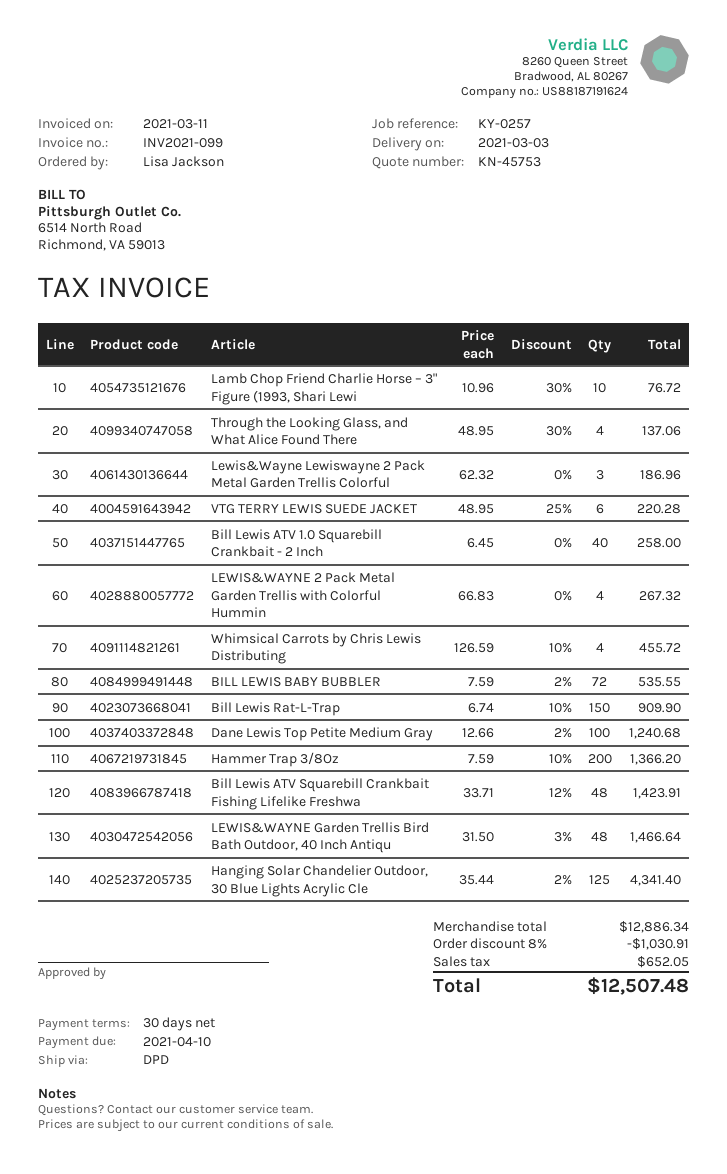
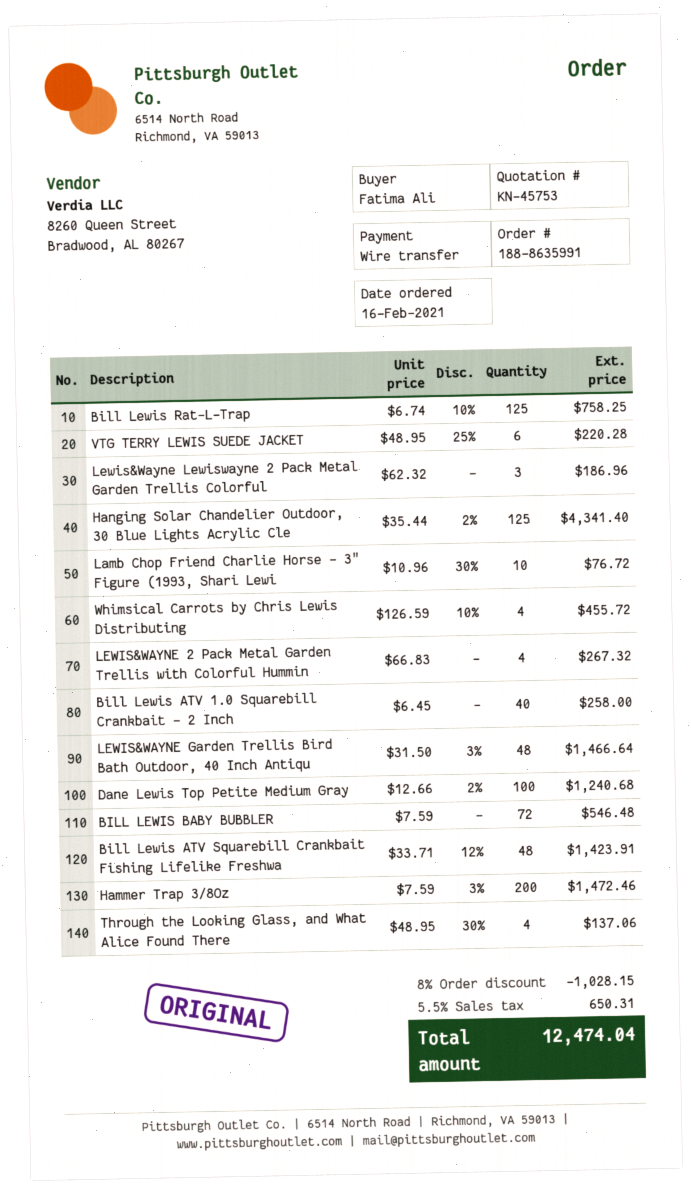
ordered by: Lisa Jackson -> Fatima Ali
BILL LEWIS BABY BUBBLER: 72 x 7.59 - 2% = 535.55 -> 72 x 7.59 = 546.48
Bill Lewis Rat-L-Trap: 150 x 6.74 - 10% = 909.90 -> 125 x 6.74 - 10% = 758.25
Hammer Trap 3/8Oz: 200 x 7.59 - 10% = 1366.20 -> 200 x 7.59 - 3% = 1472.46
discount: 8% = 1030.91 -> 8% = 1028.15
tax: 652.05 -> 650.31
total: 12507.48 -> 12474.04

